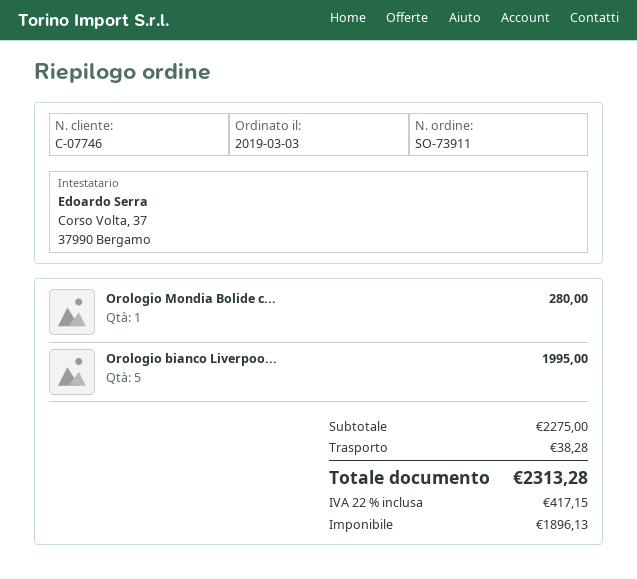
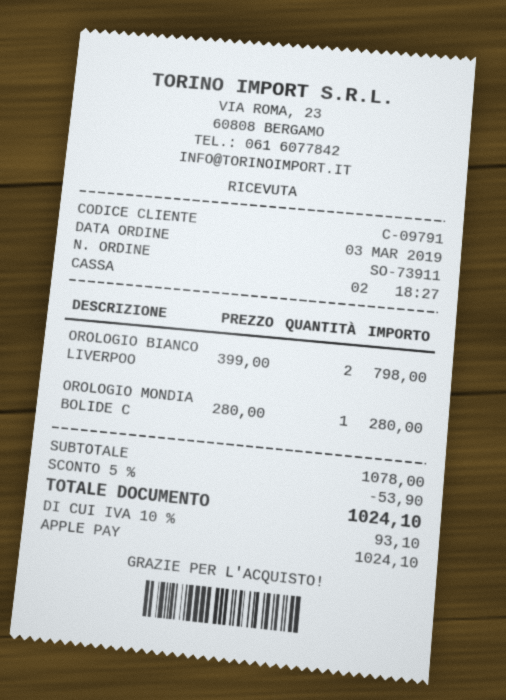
customer number: C-07746 -> C-09791
Orologio bianco Liverpoo...: 5 for 1995.00 -> 2 for 798.00
subtotal: 2275.00 -> 1078.00
discount: none -> 5% = 53.90
shipping: 38.28 -> none
tax: 22% = 417.15 -> 10% = 93.10
total: 2313.28 -> 1024.10

